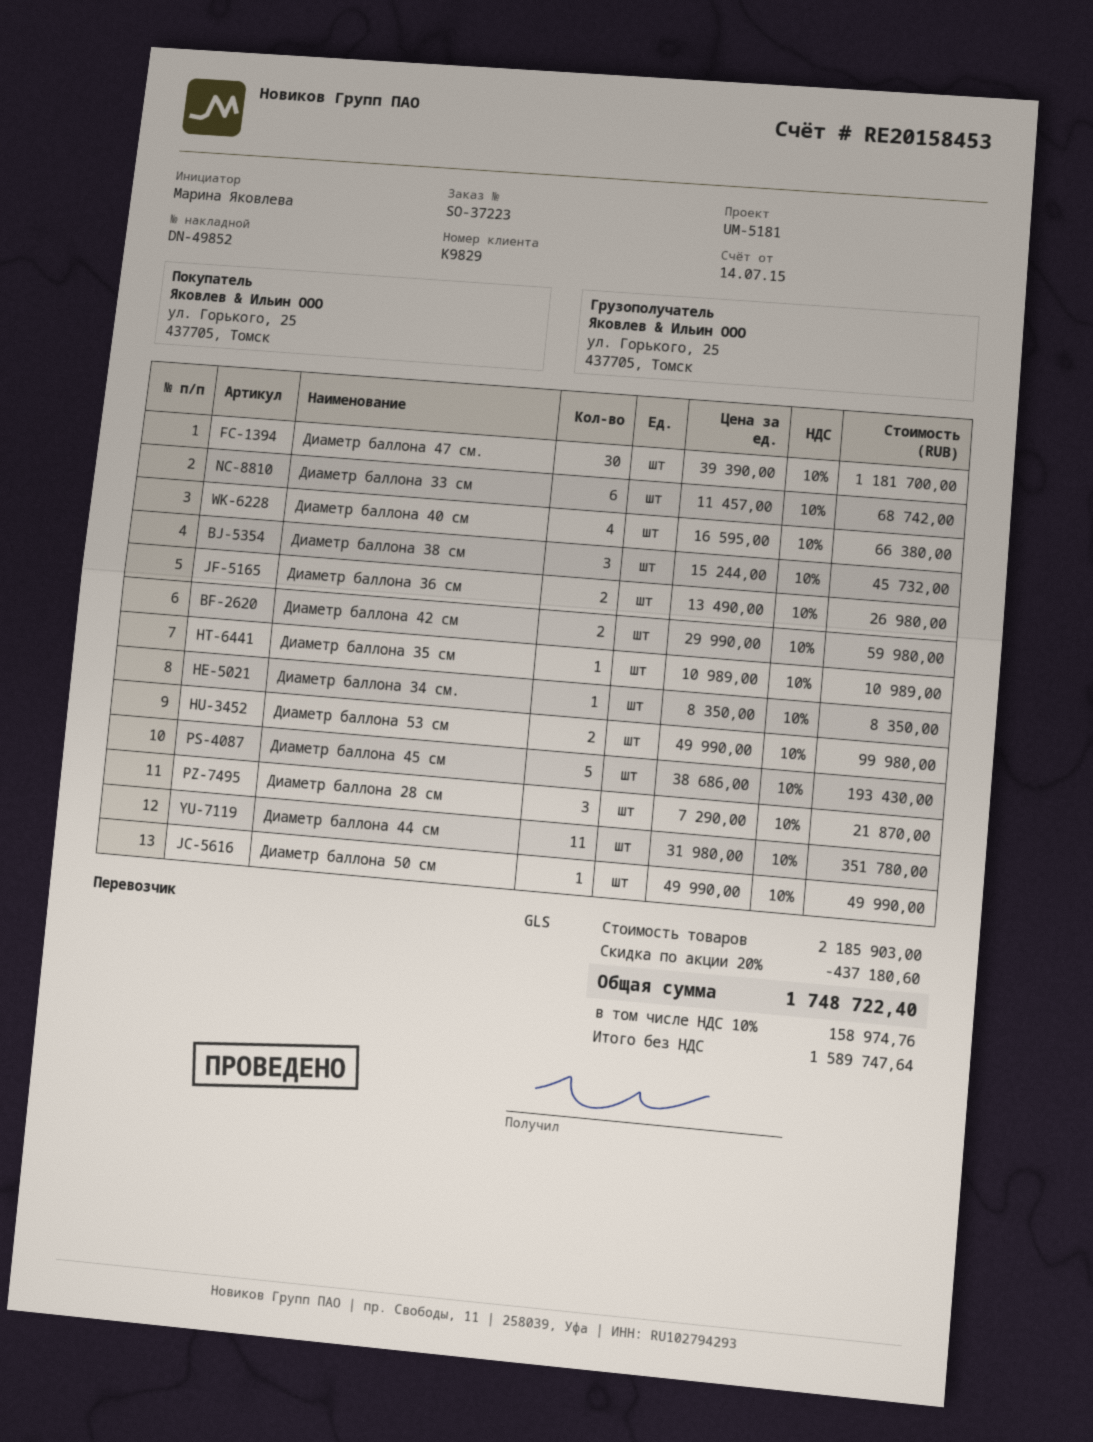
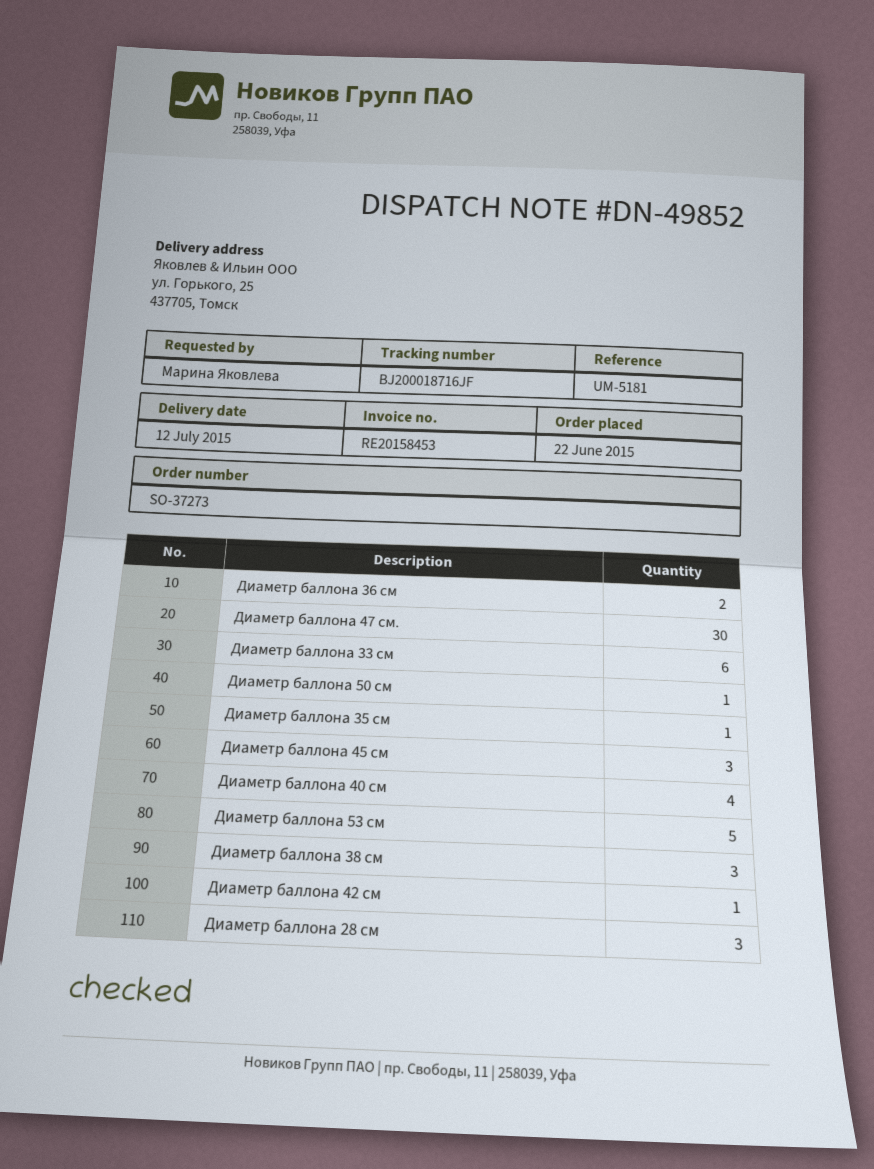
order number: SO-37223 -> SO-37273
Диаметр баллона 42 см: 2 -> 1
Диаметр баллона 34 см.: 1 -> none
Диаметр баллона 53 см: 2 -> 5
Диаметр баллона 45 см: 5 -> 3
Диаметр баллона 44 см: 11 -> none

